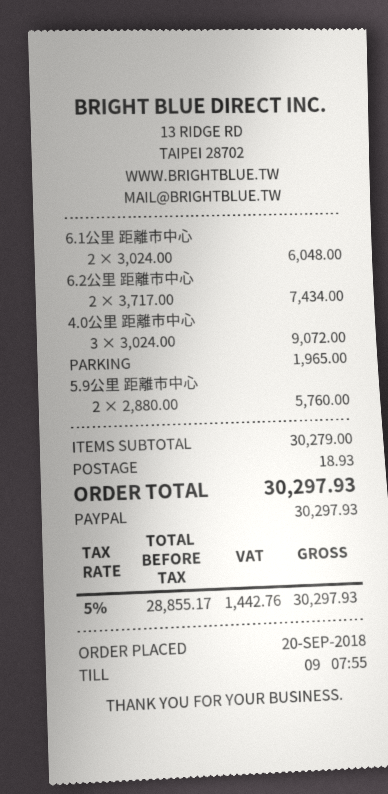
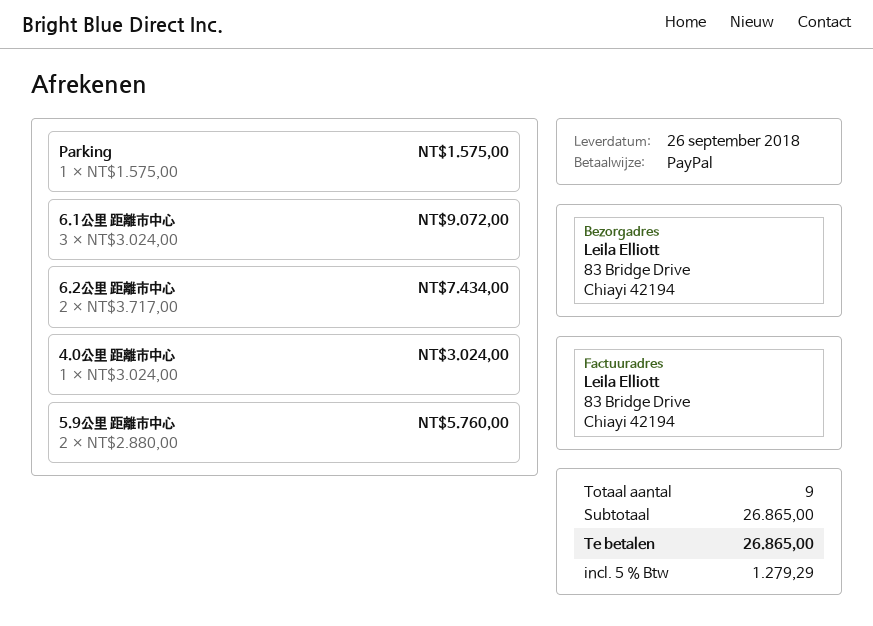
6.1公里 距離市中心: 2 x 3024.00 = 6048.00 -> 3 x 3024.00 = 9072.00
4.0公里 距離市中心: 3 x 3024.00 = 9072.00 -> 1 x 3024.00 = 3024.00
PARKING: 1 x 1965.00 = 1965.00 -> 1 x 1575.00 = 1575.00
subtotal: 30279.00 -> 26865.00
shipping: 18.93 -> none
tax: 5% = 1442.76 -> 5% = 1279.29
total: 30297.93 -> 26865.00

